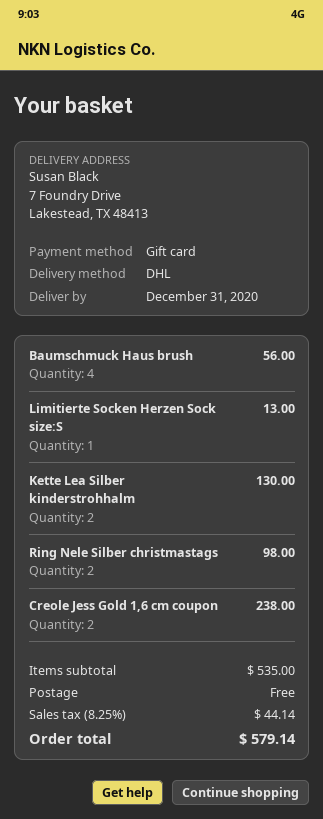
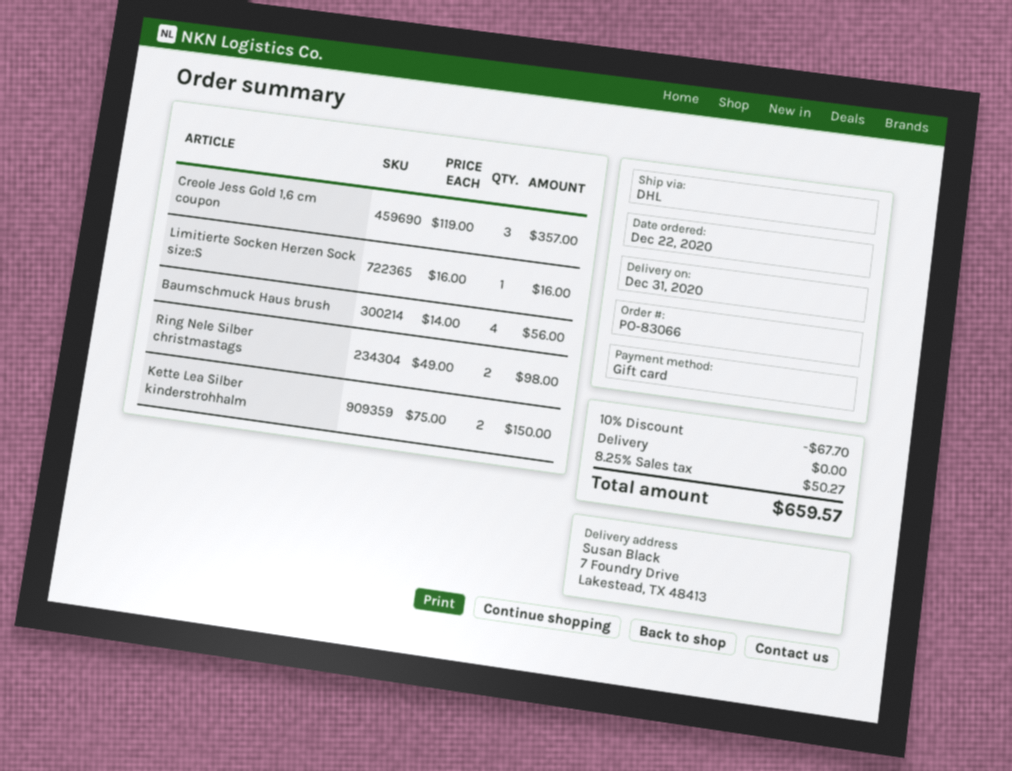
Limitierte Socken Herzen Sock size:S: 1 for 13.00 -> 1 for 16.00
Kette Lea Silber kinderstrohhalm: 2 for 130.00 -> 2 for 150.00
Creole Jess Gold 1,6 cm coupon: 2 for 238.00 -> 3 for 357.00
discount: none -> 10% = 67.70
tax: 8.25% = 44.14 -> 8.25% = 50.27
total: 579.14 -> 659.57

